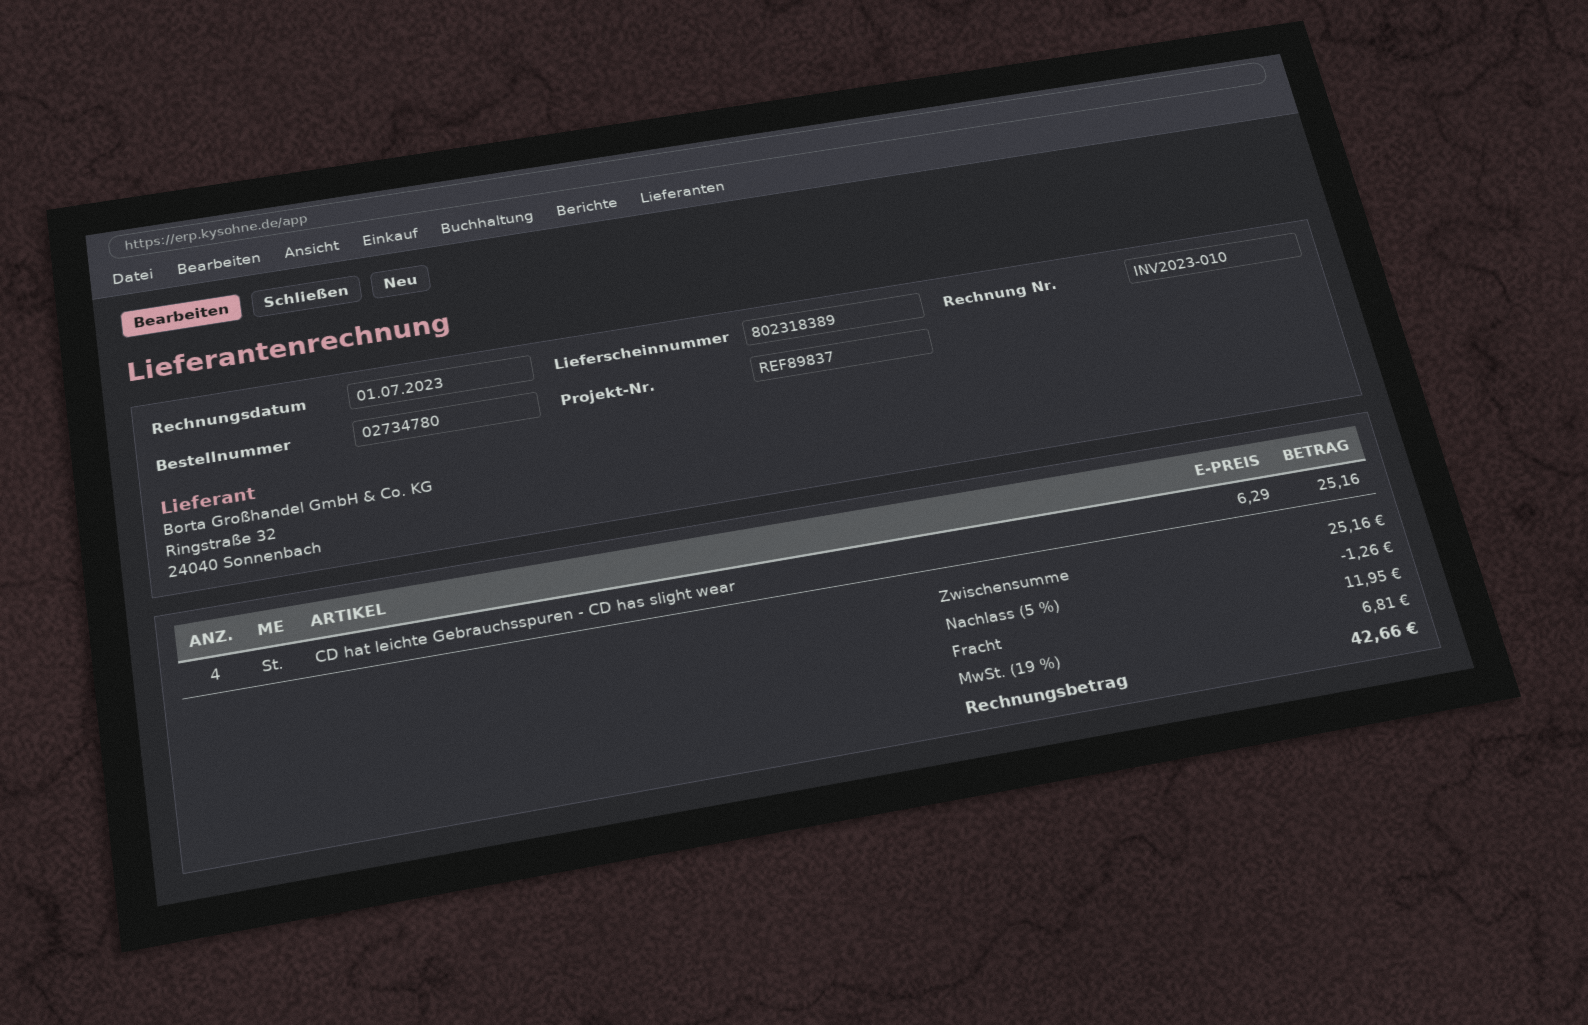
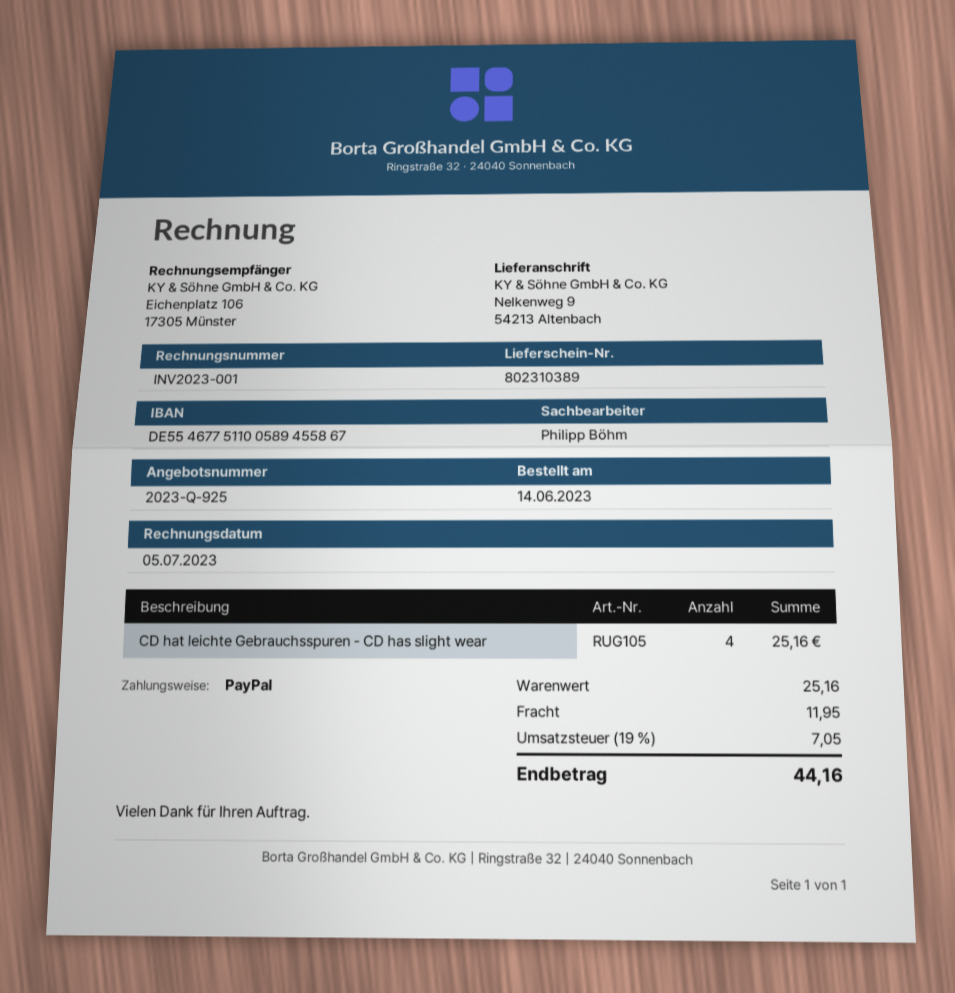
delivery note number: 802318389 -> 802310389
invoice number: INV2023-010 -> INV2023-001
invoice date: 2023-07-01 -> 2023-07-05
discount: 5% = 1.26 -> none
tax: 19% = 6.81 -> 19% = 7.05
total: 42.66 -> 44.16

